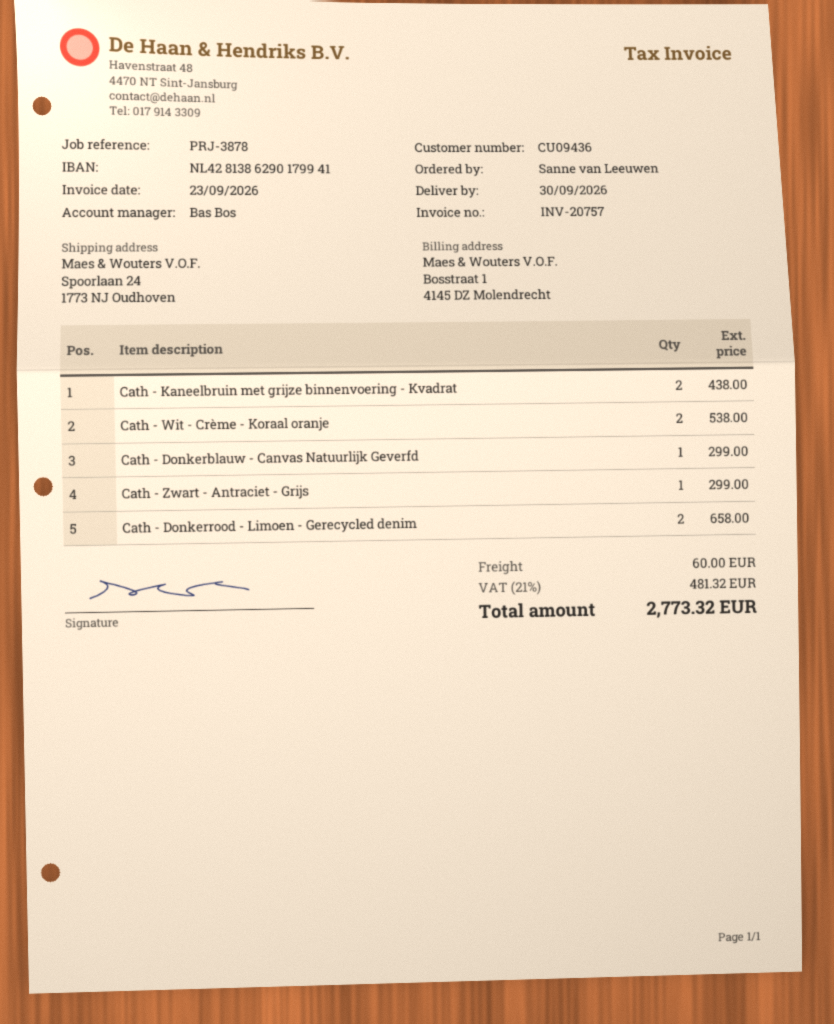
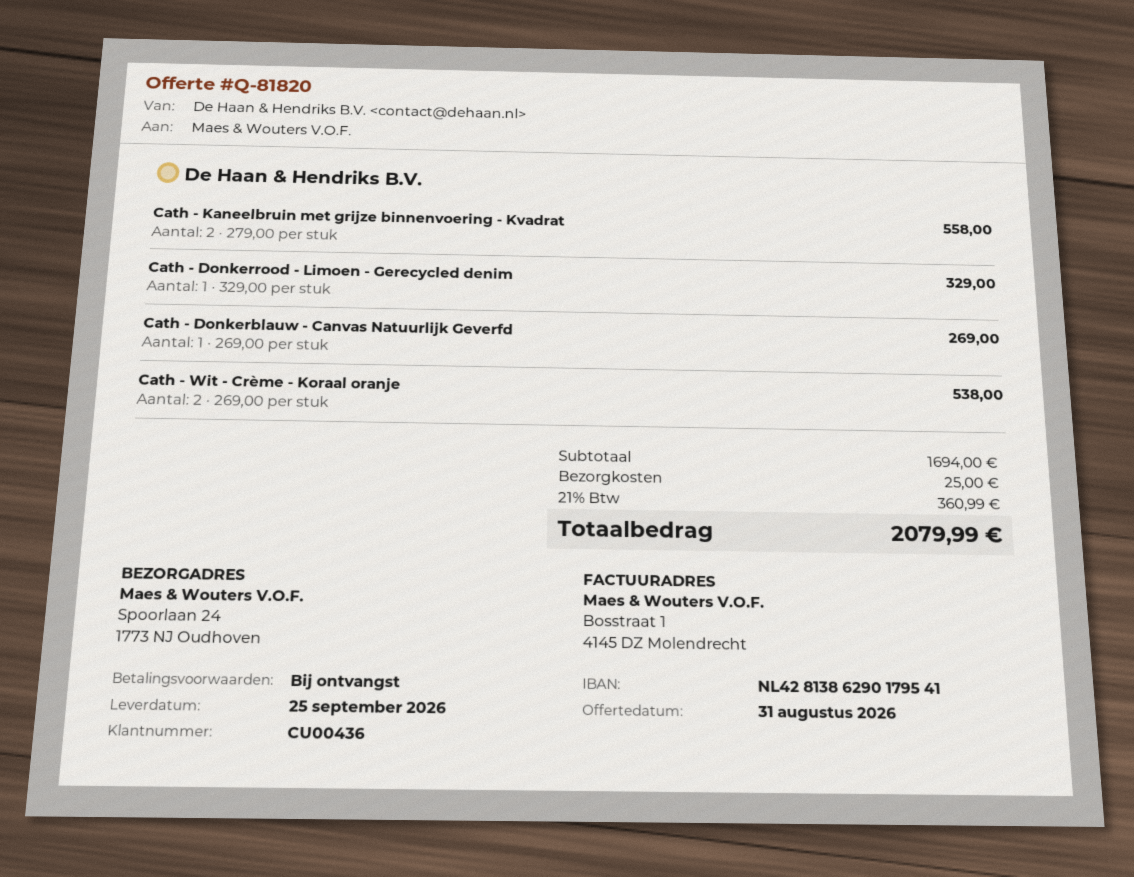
delivery date: 2026-09-30 -> 2026-09-25
customer number: CU09436 -> CU00436
bank account: NL4281386290179941 -> NL4281386290179541
Cath - Kaneelbruin met grijze binnenvoering - Kvadrat: 2 for 438.00 -> 2 for 558.00
Cath - Donkerblauw - Canvas Natuurlijk Geverfd: 1 for 299.00 -> 1 for 269.00
Cath - Zwart - Antraciet - Grijs: 1 for 299.00 -> none
Cath - Donkerrood - Limoen - Gerecycled denim: 2 for 658.00 -> 1 for 329.00
shipping: 60.00 -> 25.00
tax: 21% = 481.32 -> 21% = 360.99
total: 2773.32 -> 2079.99

